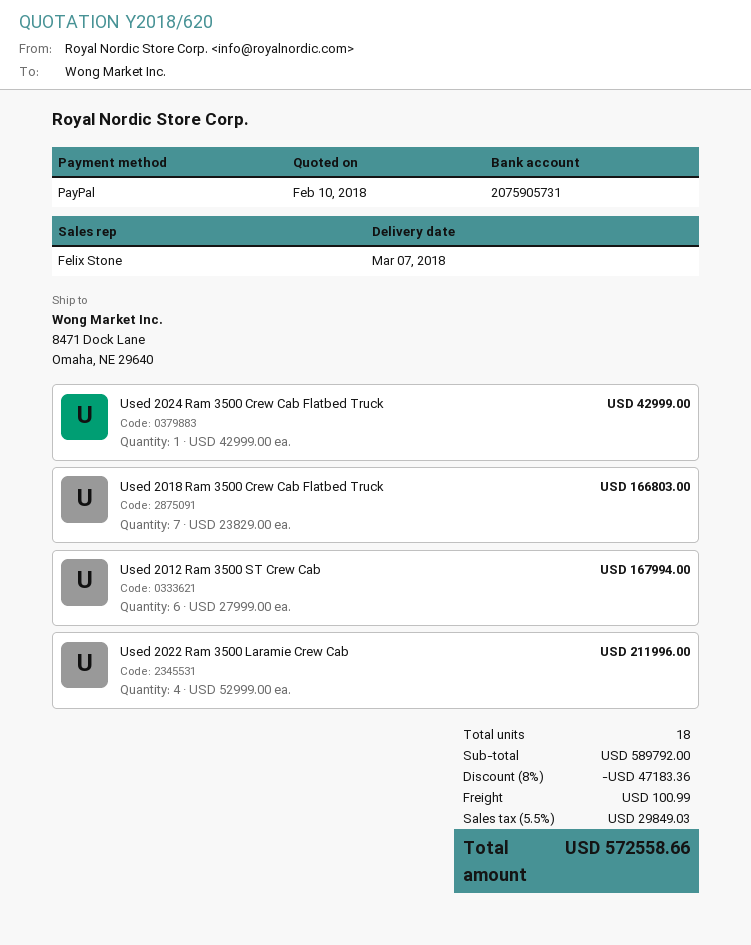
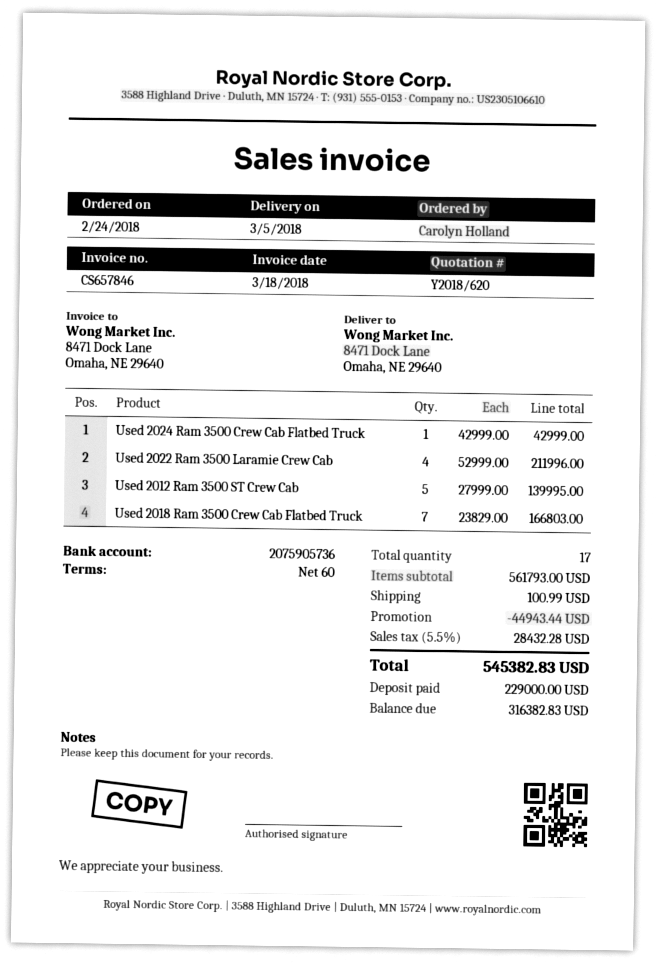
delivery date: 2018-03-07 -> 2018-03-05
bank account: 2075905731 -> 2075905736
Used 2012 Ram 3500 ST Crew Cab: 6 x 27999.00 = 167994.00 -> 5 x 27999.00 = 139995.00
total quantity: 18 -> 17
subtotal: 589792.00 -> 561793.00
discount: 47183.36 -> 44943.44
tax: 5.5% = 29849.03 -> 5.5% = 28432.28
total: 572558.66 -> 545382.83

